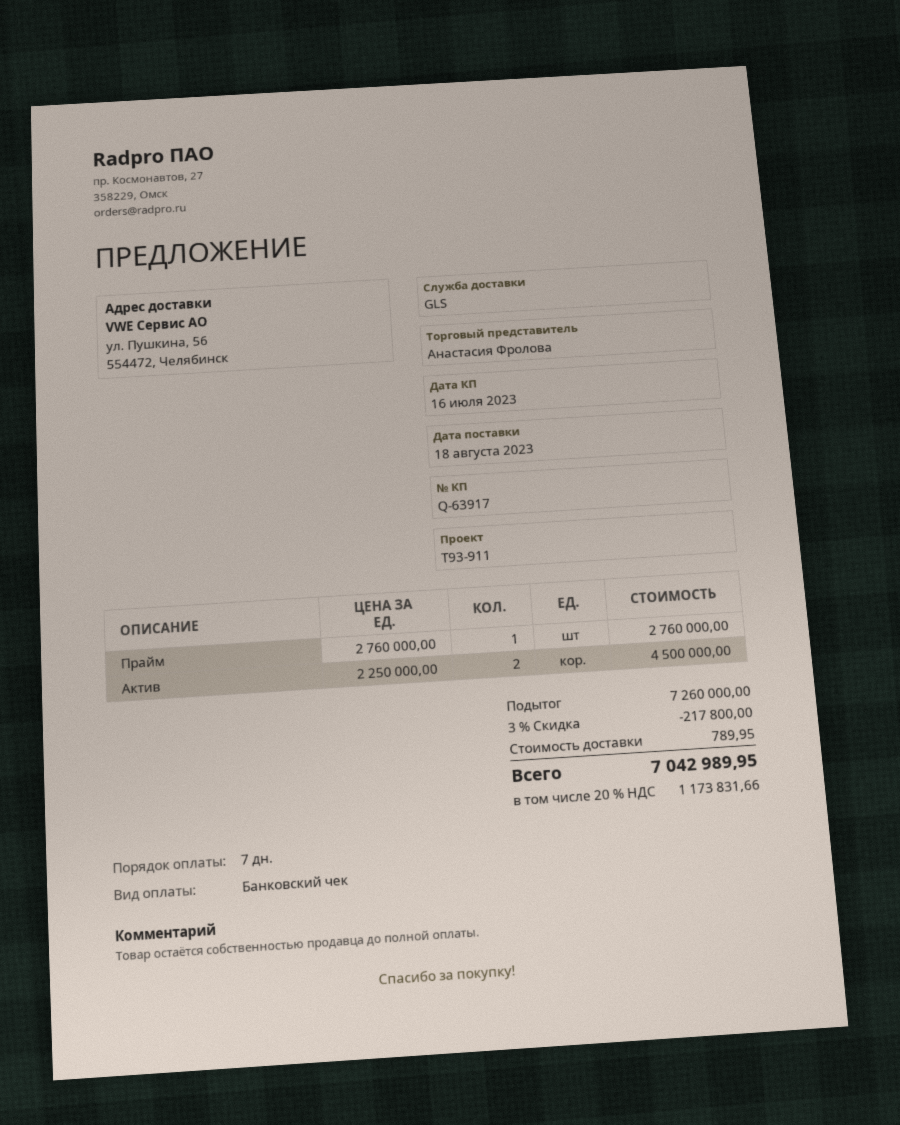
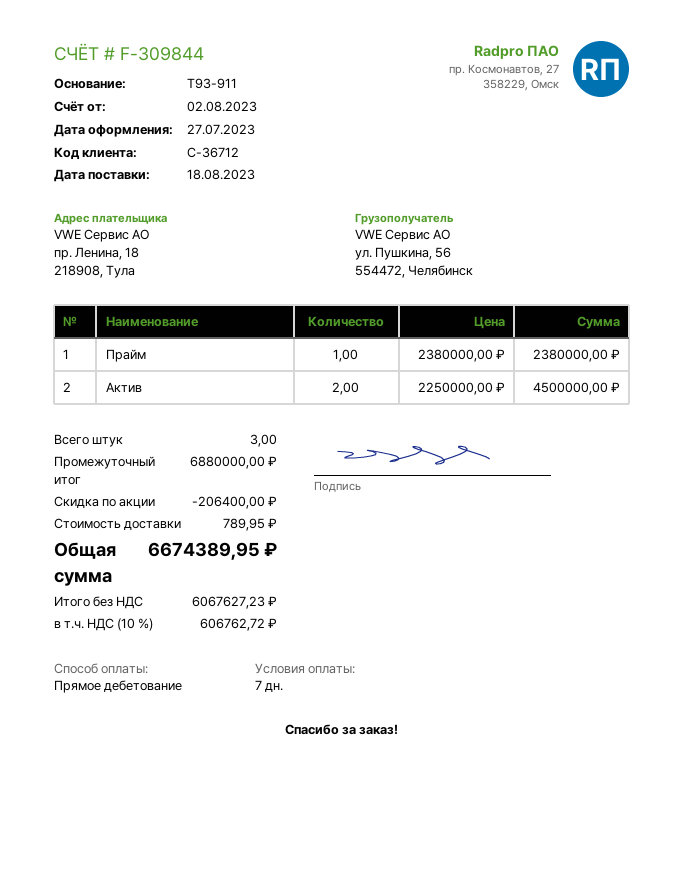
payment method: cheque -> direct debit
Прайм: 1 x 2760000.00 = 2760000.00 -> 1 x 2380000.00 = 2380000.00
subtotal: 7260000.00 -> 6880000.00
discount: 217800.00 -> 206400.00
tax: 20% = 1173831.66 -> 10% = 606762.72
total: 7042989.95 -> 6674389.95

